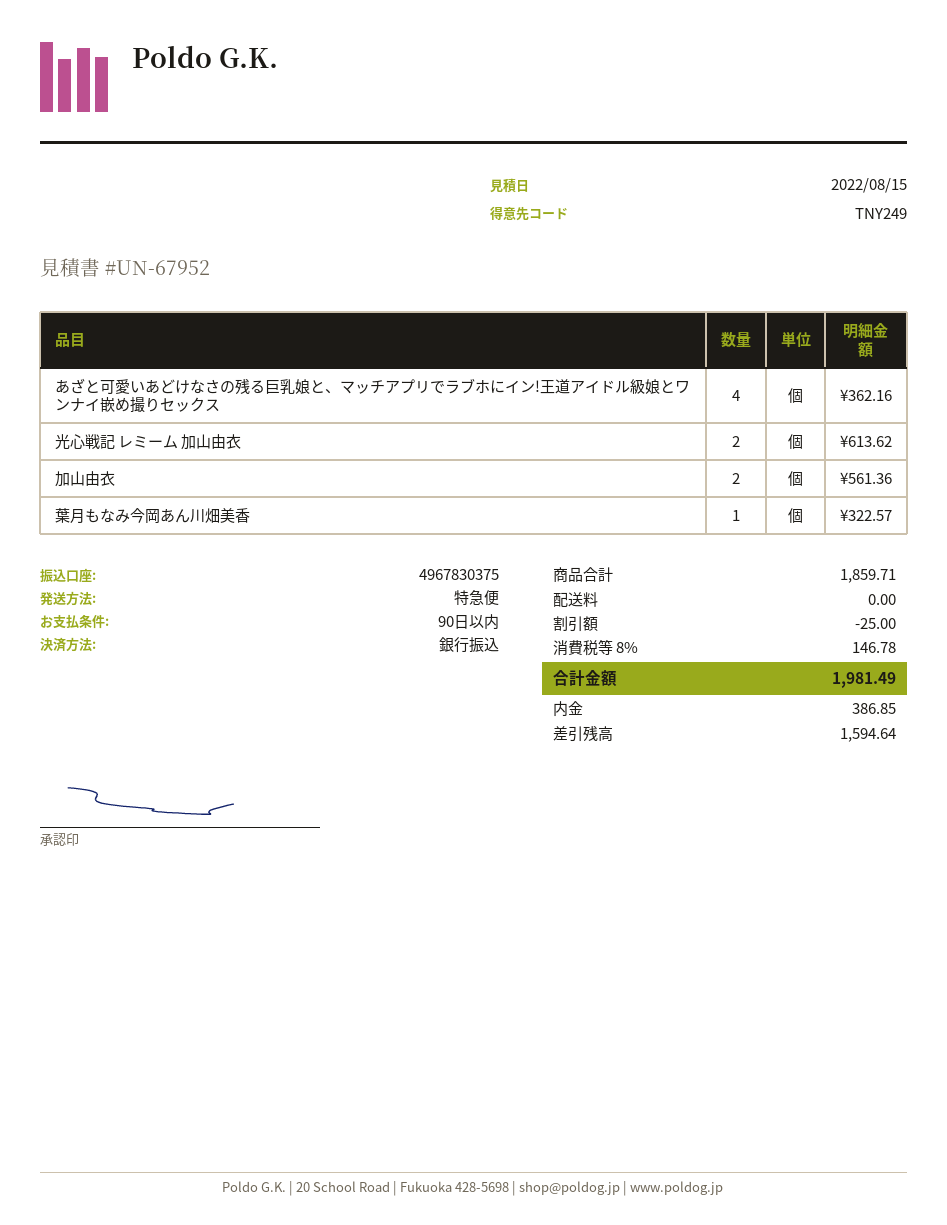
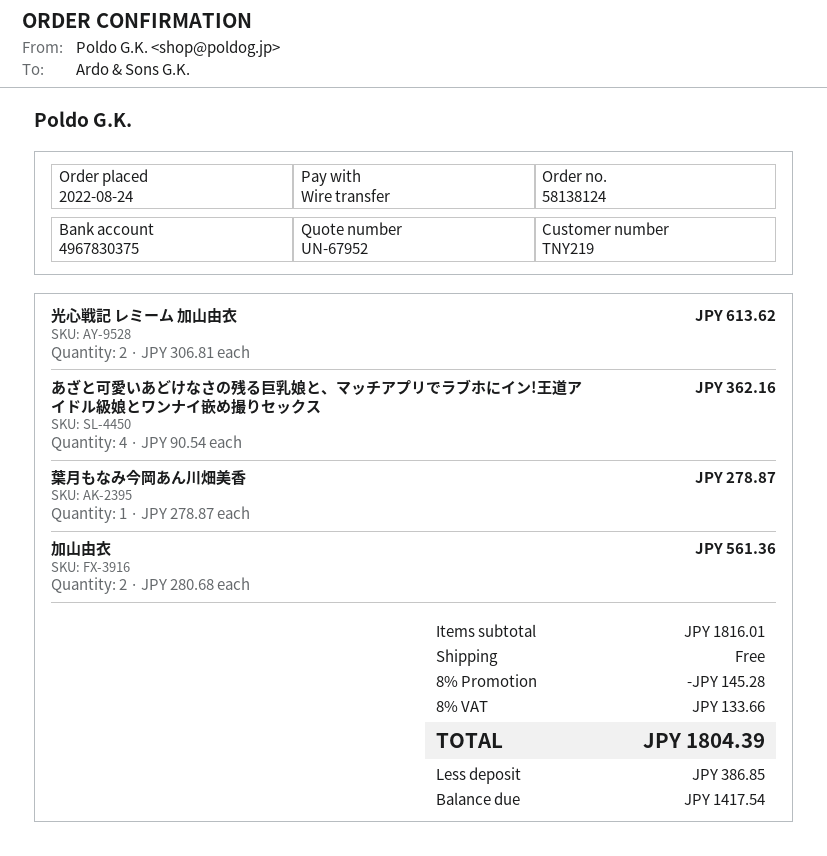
customer number: TNY249 -> TNY219
葉月もなみ今岡あん川畑美香: 1 for 322.57 -> 1 for 278.87
subtotal: 1859.71 -> 1816.01
discount: 25.00 -> 145.28
tax: 8% = 146.78 -> 8% = 133.66
total: 1981.49 -> 1804.39
balance: 1594.64 -> 1417.54

